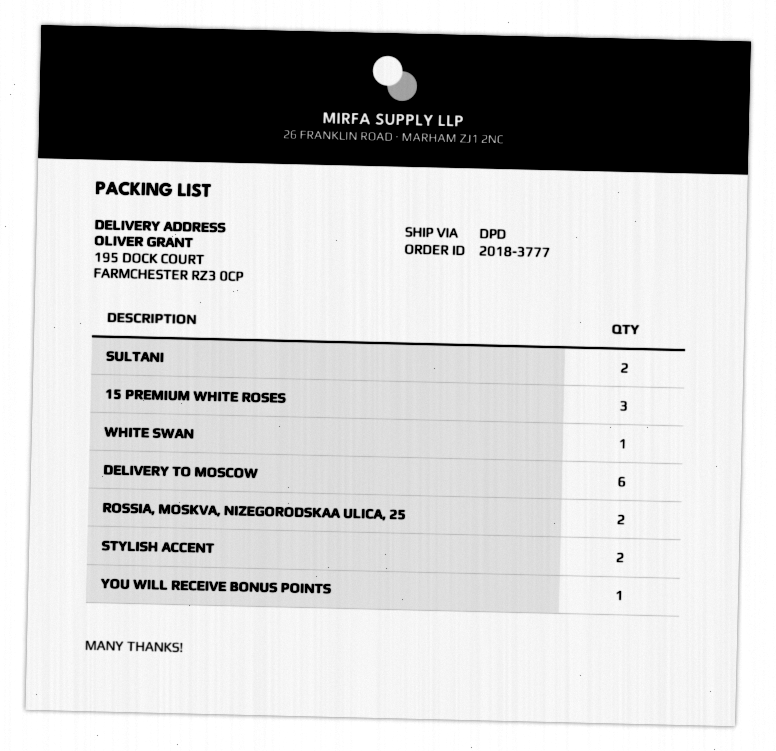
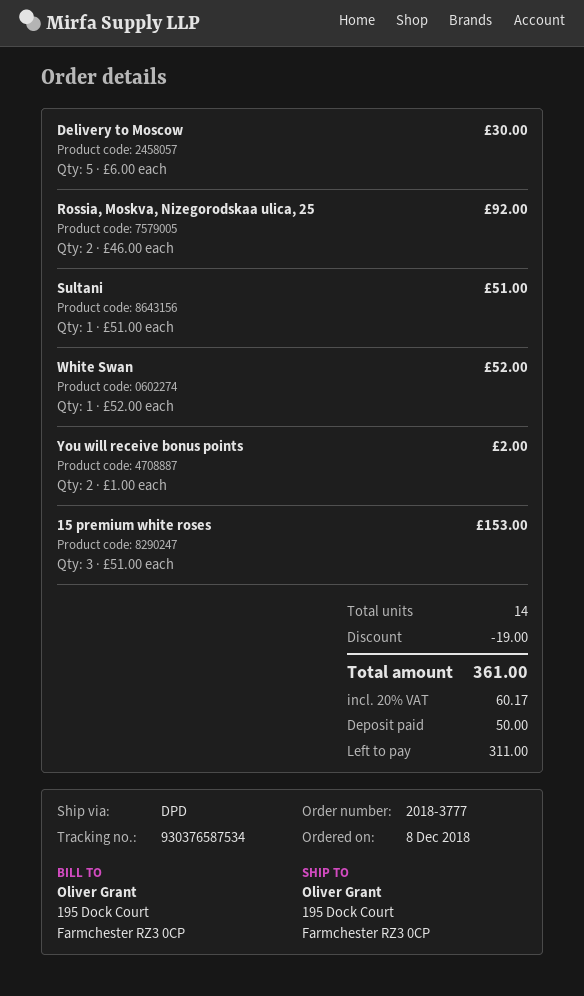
SULTANI: 2 -> 1
DELIVERY TO MOSCOW: 6 -> 5
STYLISH ACCENT: 2 -> none
YOU WILL RECEIVE BONUS POINTS: 1 -> 2

